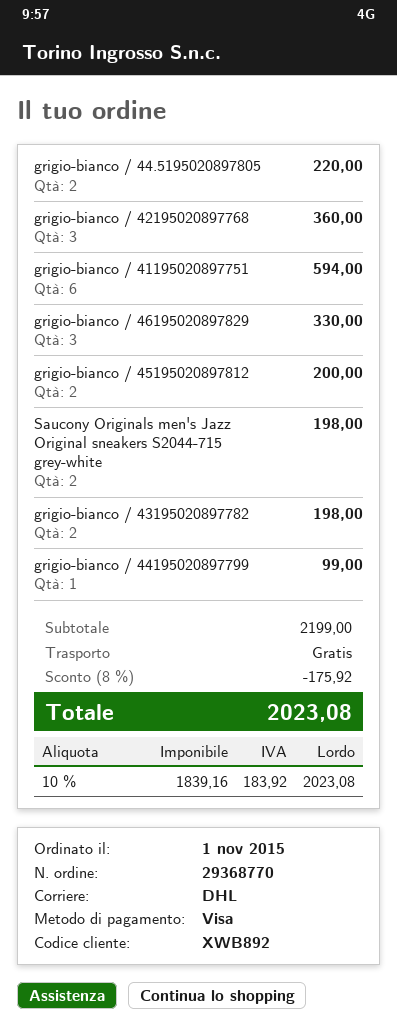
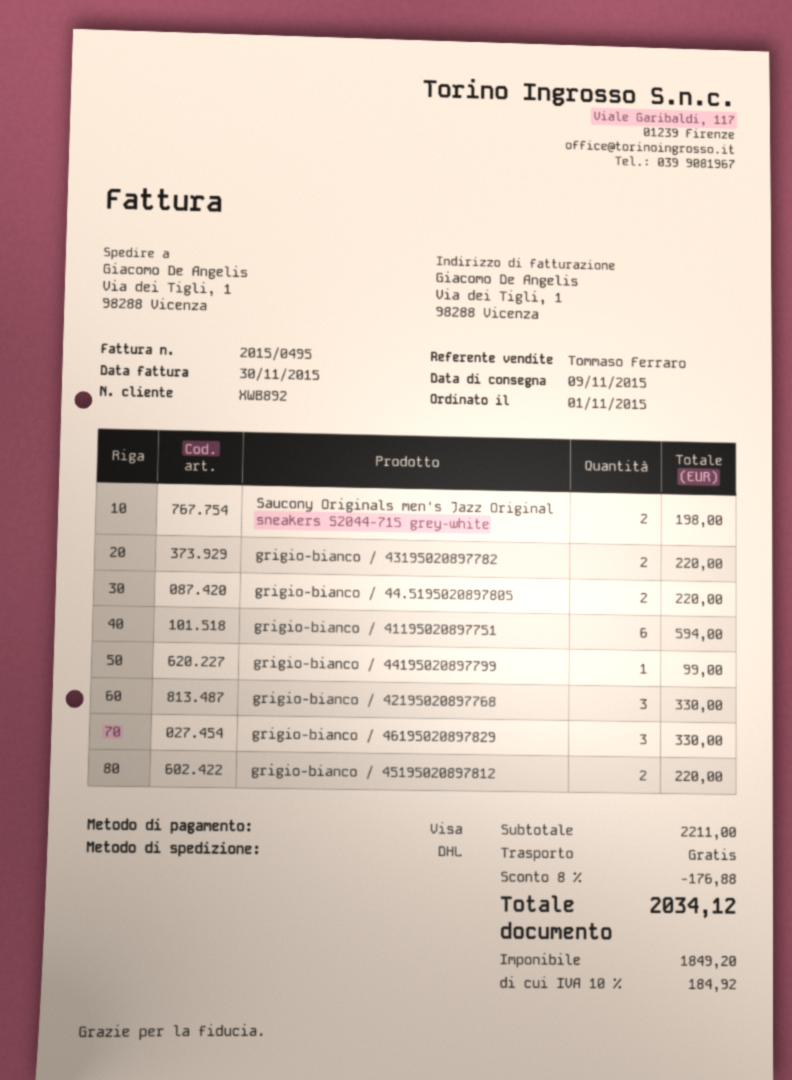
grigio-bianco / 42195020897768: 3 for 360.00 -> 3 for 330.00
grigio-bianco / 45195020897812: 2 for 200.00 -> 2 for 220.00
grigio-bianco / 43195020897782: 2 for 198.00 -> 2 for 220.00
subtotal: 2199.00 -> 2211.00
discount: 8% = 175.92 -> 8% = 176.88
net: 1839.16 -> 1849.20
tax: 10% = 183.92 -> 10% = 184.92
total: 2023.08 -> 2034.12

